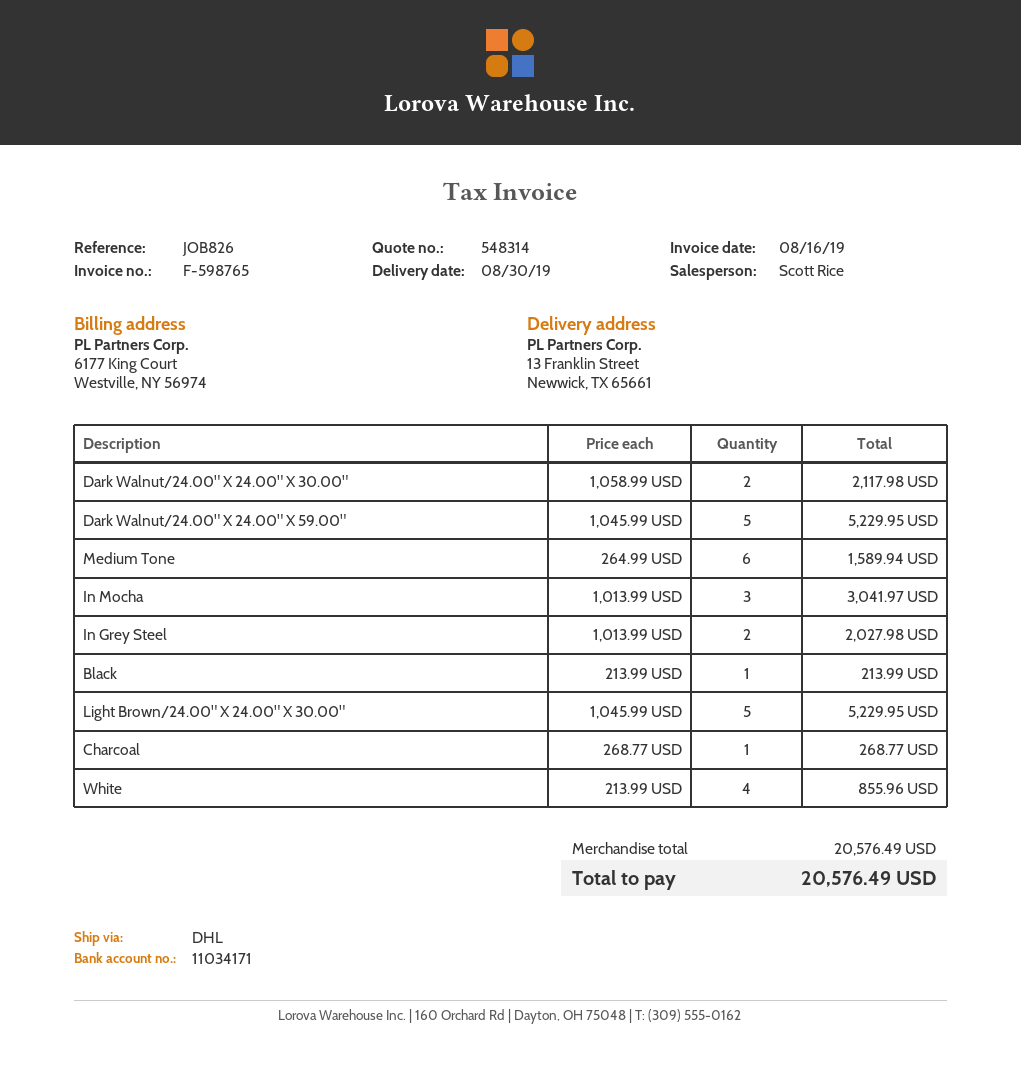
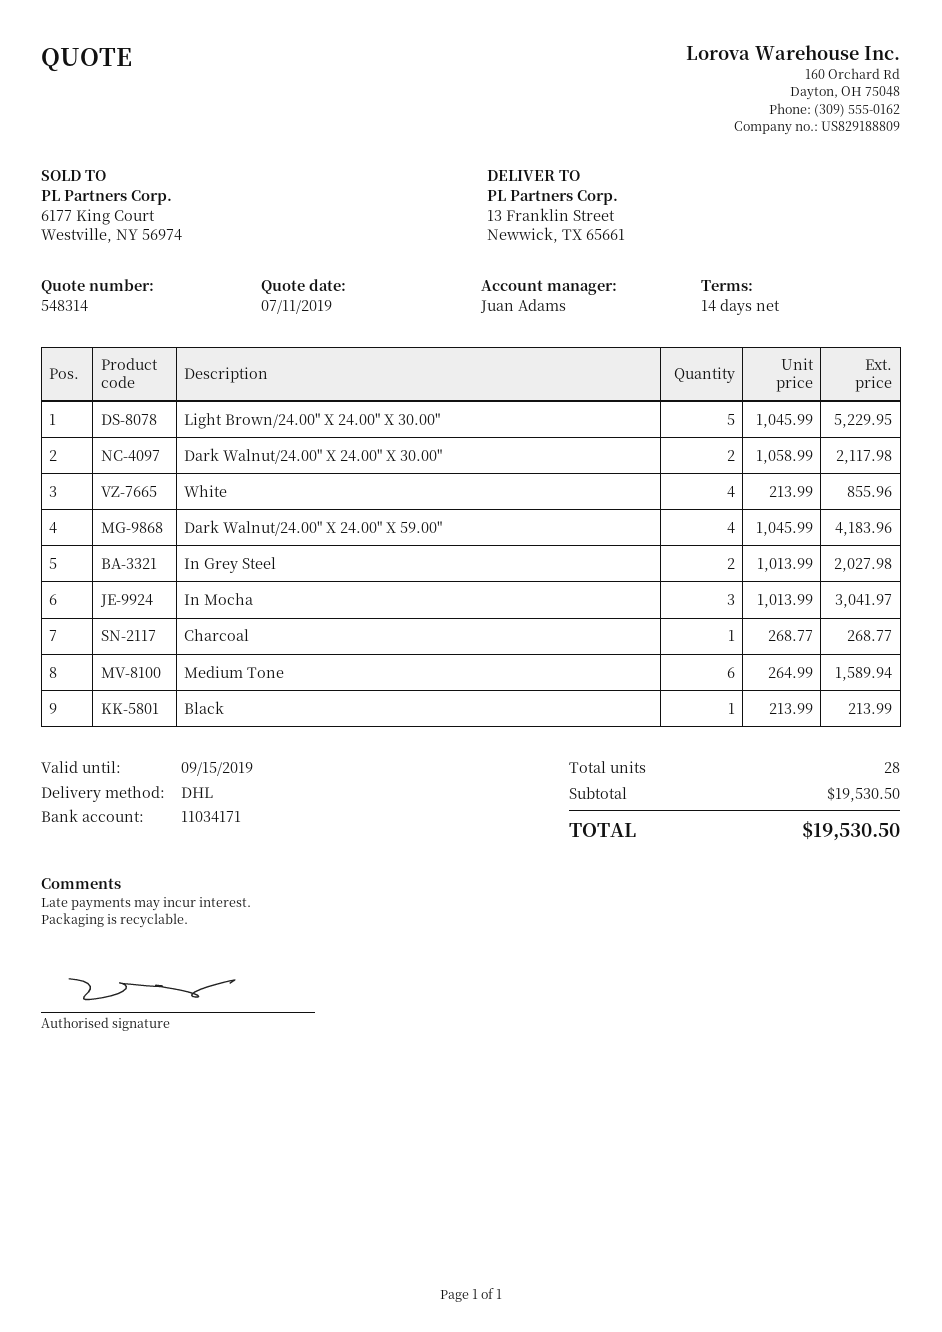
sales rep: Scott Rice -> Juan Adams
Dark Walnut/24.00" X 24.00" X 59.00": 5 x 1045.99 = 5229.95 -> 4 x 1045.99 = 4183.96
subtotal: 20576.49 -> 19530.50
total: 20576.49 -> 19530.50

